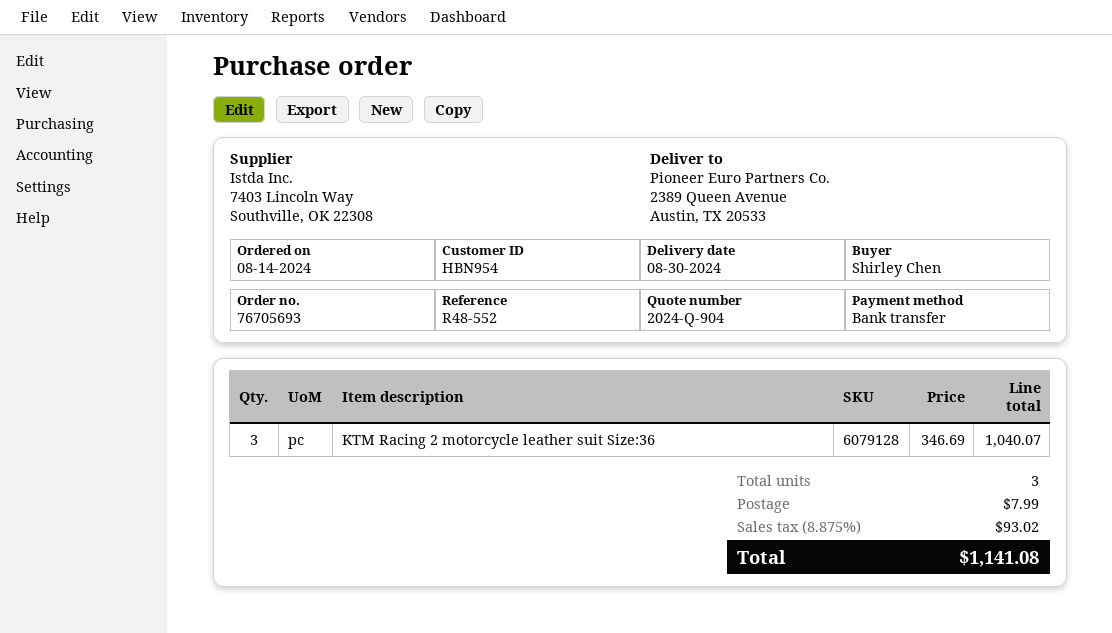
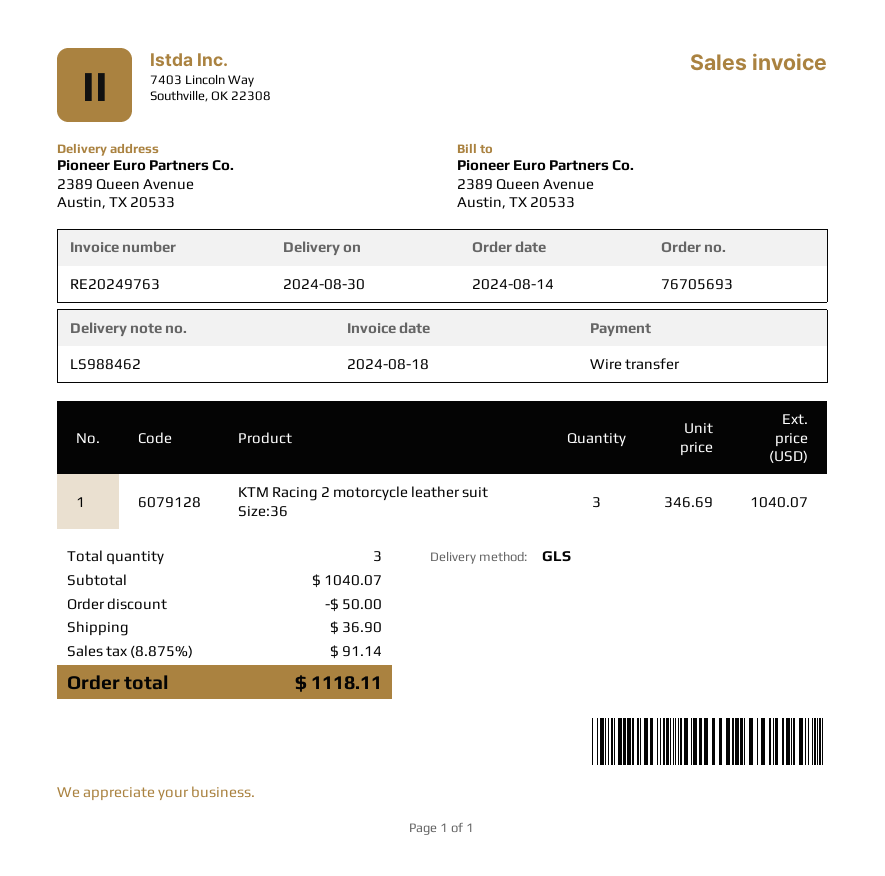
discount: none -> 50.00
shipping: 7.99 -> 36.90
tax: 8.875% = 93.02 -> 8.875% = 91.14
total: 1141.08 -> 1118.11

